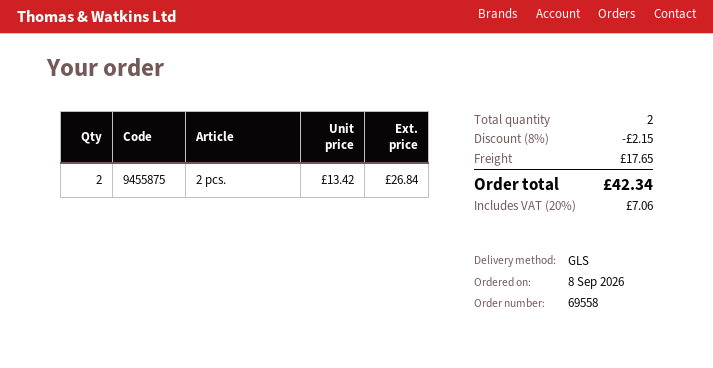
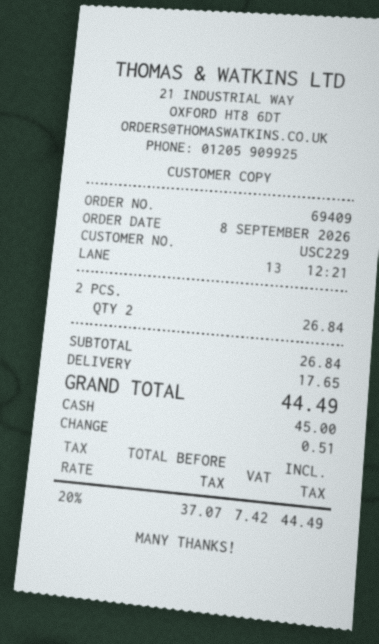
order number: 69558 -> 69409
discount: 8% = 2.15 -> none
tax: 20% = 7.06 -> 20% = 7.42
total: 42.34 -> 44.49

